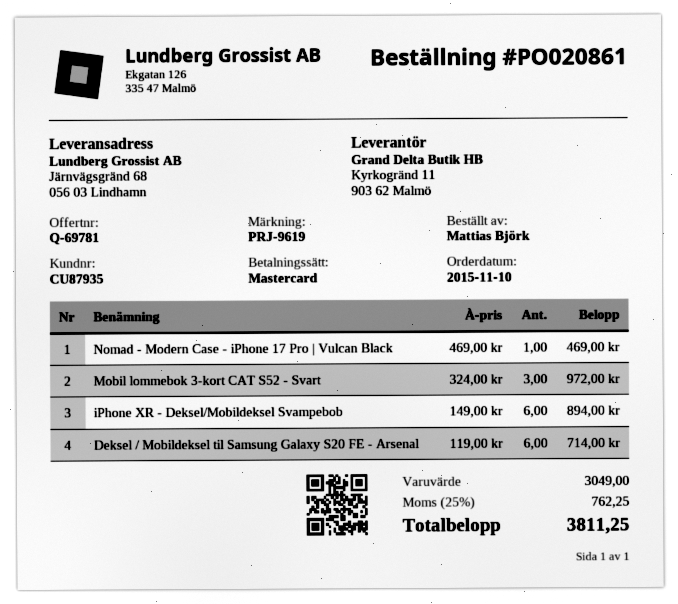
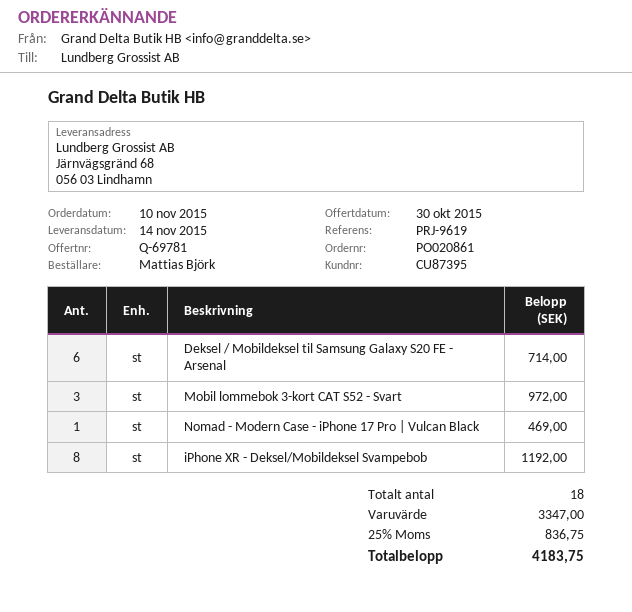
customer number: CU87935 -> CU87395
iPhone XR - Deksel/Mobildeksel Svampebob: 6 for 894.00 -> 8 for 1192.00
subtotal: 3049.00 -> 3347.00
tax: 25% = 762.25 -> 25% = 836.75
total: 3811.25 -> 4183.75

